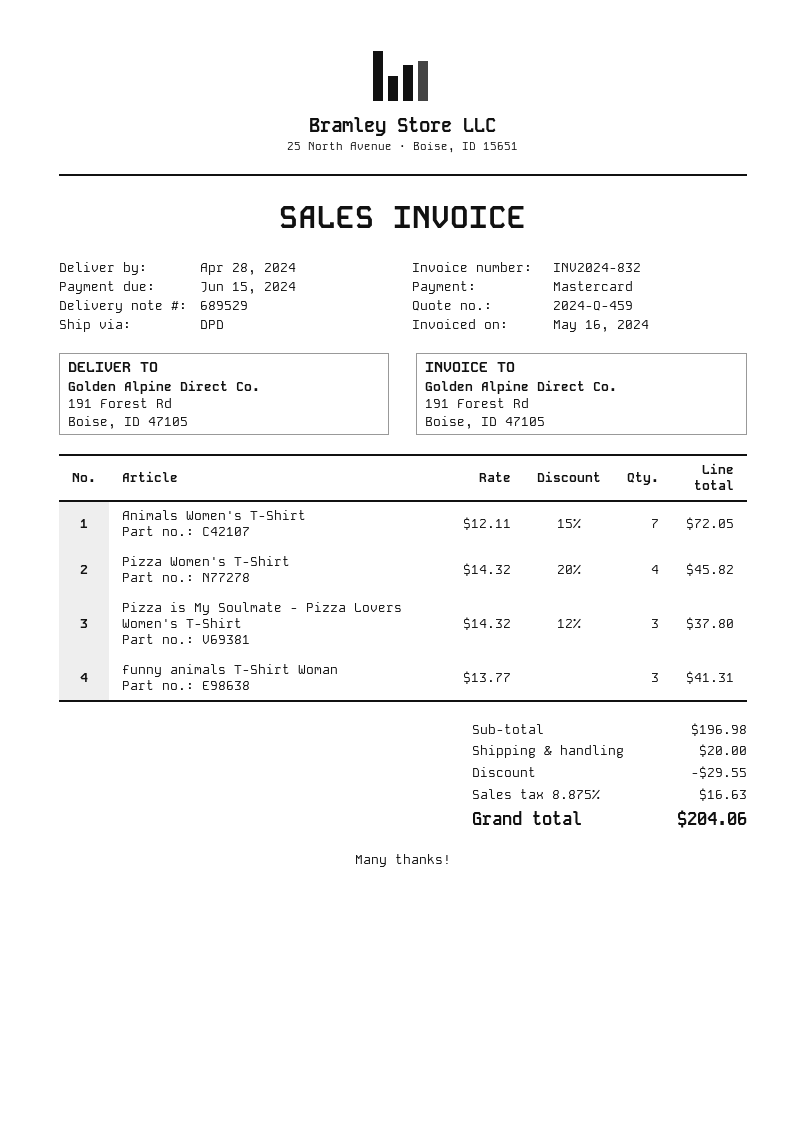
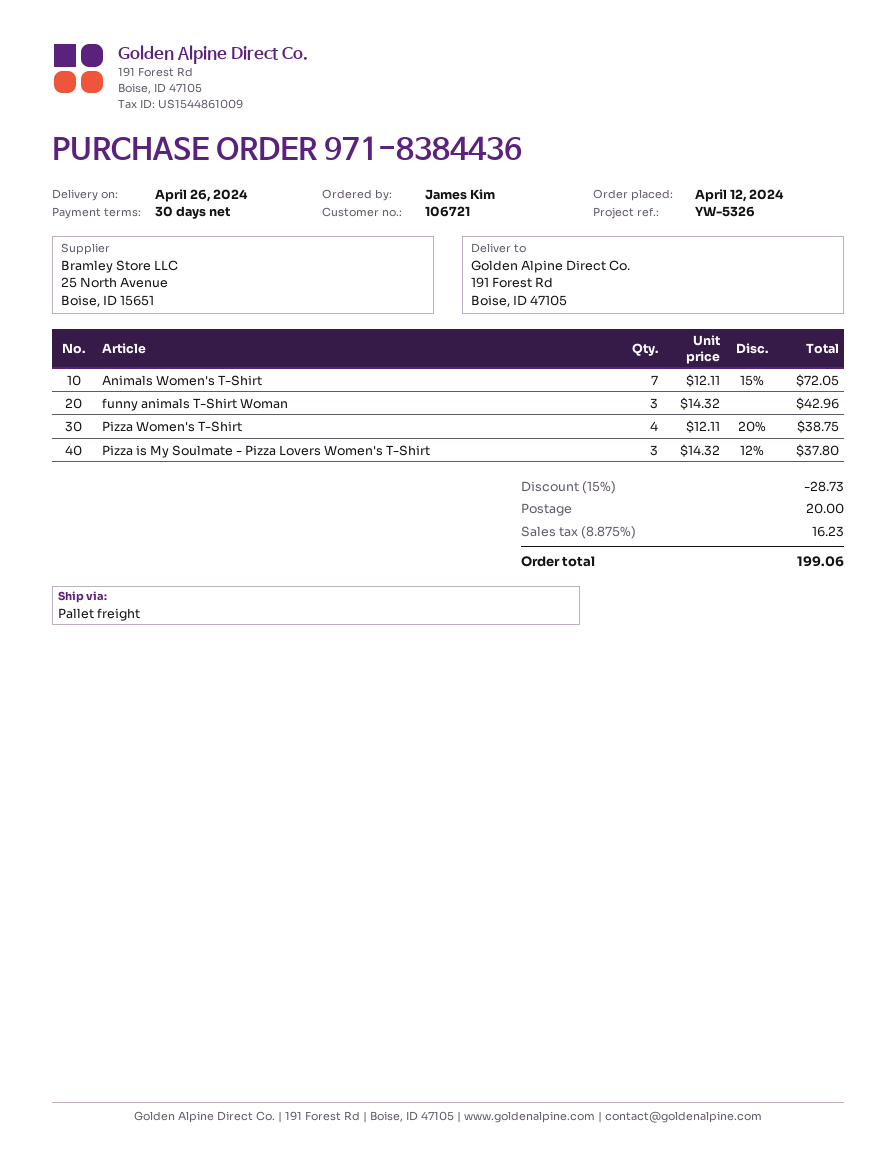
delivery date: 2024-04-28 -> 2024-04-26
shipping method: DPD -> pallet freight
Pizza Women's T-Shirt: 4 x 14.32 - 20% = 45.82 -> 4 x 12.11 - 20% = 38.75
funny animals T-Shirt Woman: 3 x 13.77 = 41.31 -> 3 x 14.32 = 42.96
discount: 29.55 -> 28.73
tax: 8.875% = 16.63 -> 8.875% = 16.23
total: 204.06 -> 199.06

